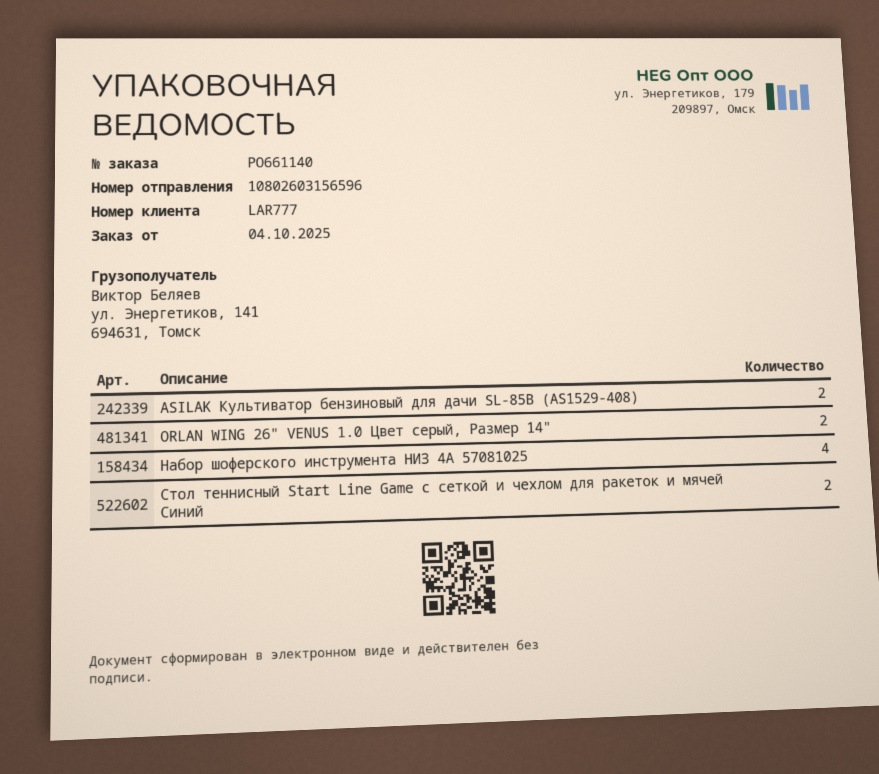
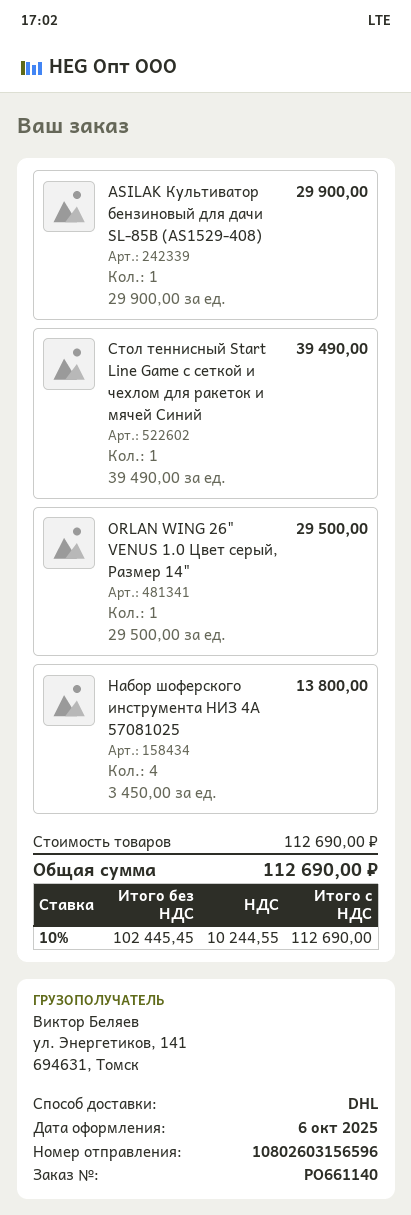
order date: 2025-10-04 -> 2025-10-06
ASILAK Культиватор бензиновый для дачи SL-85B (AS1529-408): 2 -> 1
ORLAN WING 26" VENUS 1.0 Цвет серый, Размер 14": 2 -> 1
Стол теннисный Start Line Game с сеткой и чехлом для ракеток и мячей Синий: 2 -> 1

